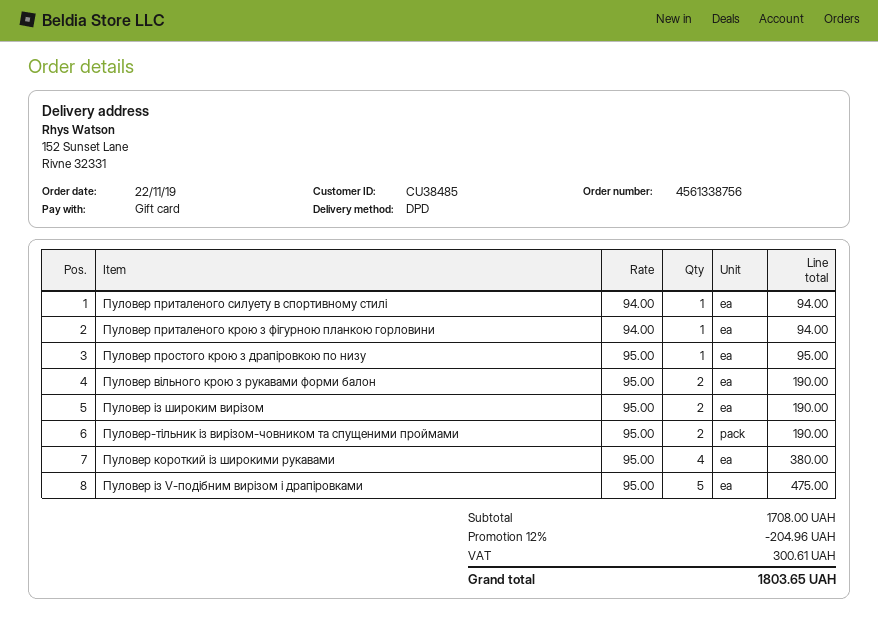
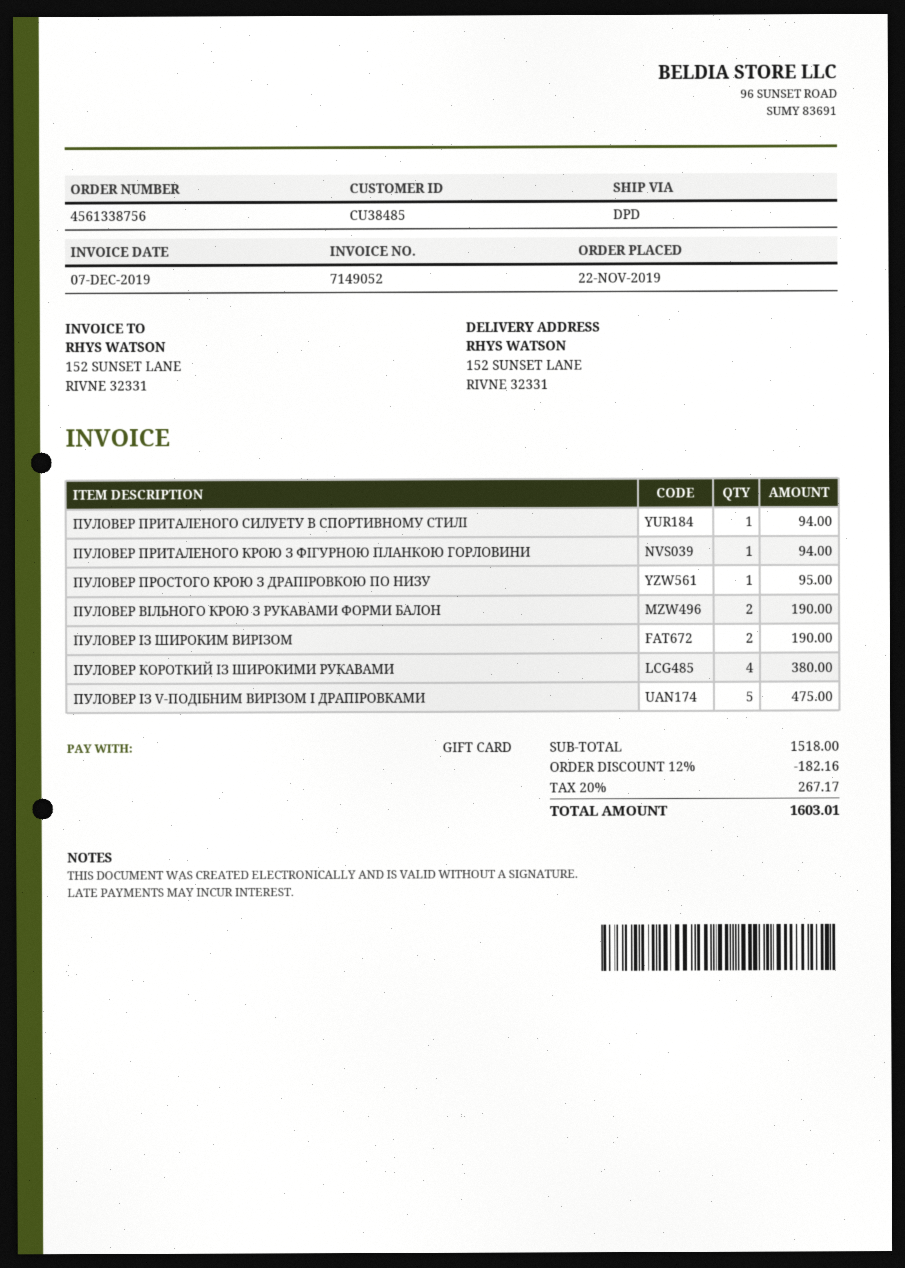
Пуловер-тільник із вирізом-човником та спущеними проймами: 2 for 190.00 -> none
subtotal: 1708.00 -> 1518.00
discount: 12% = 204.96 -> 12% = 182.16
tax: 300.61 -> 267.17
total: 1803.65 -> 1603.01

